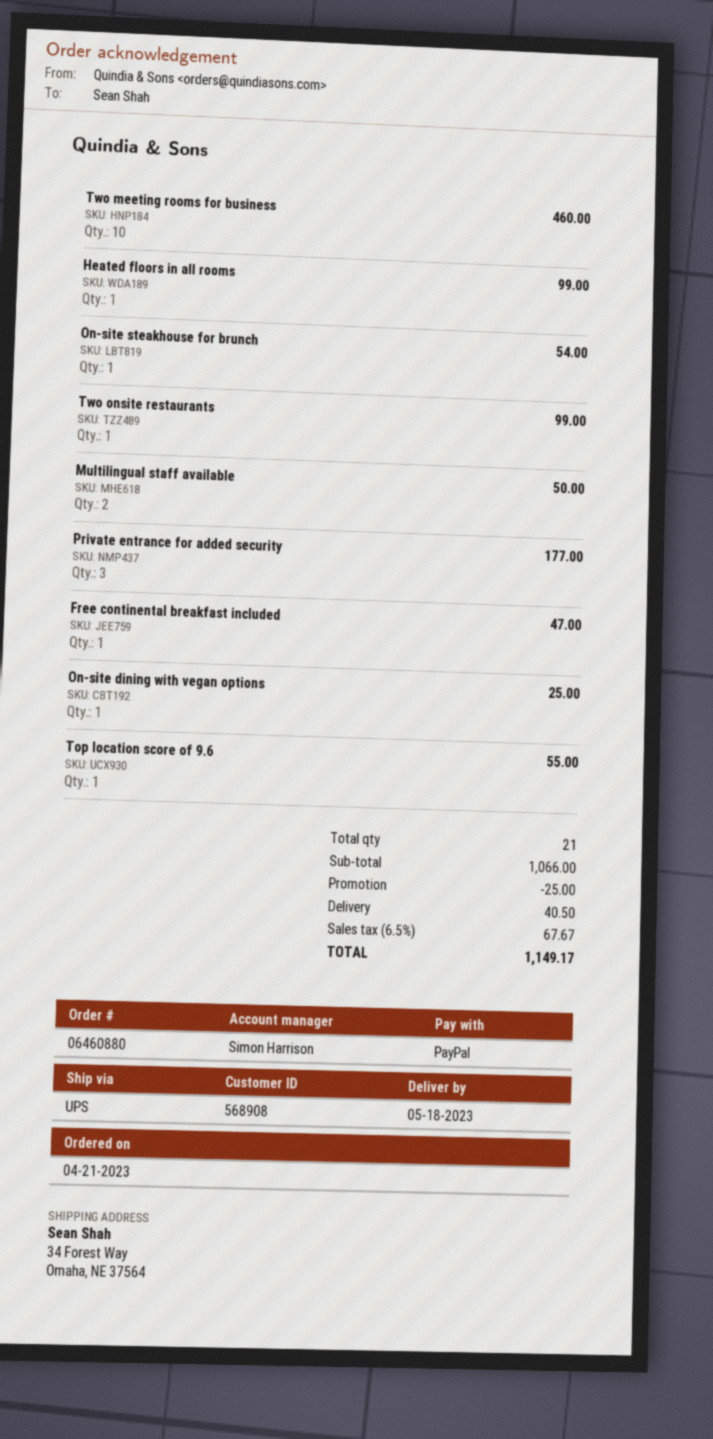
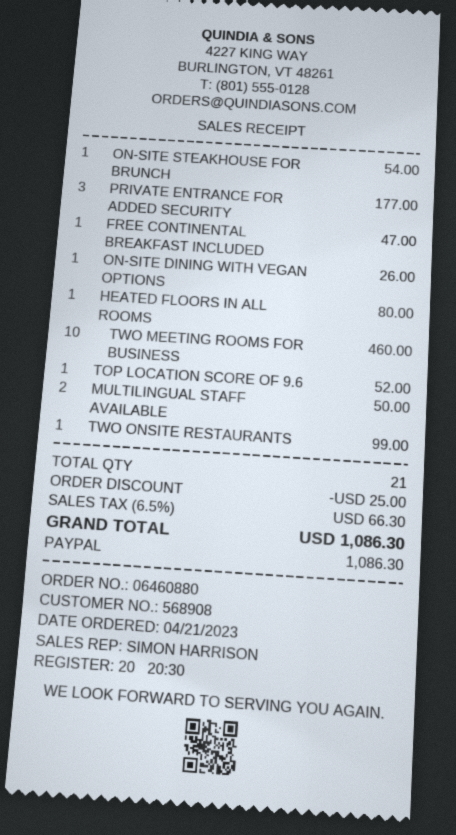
Heated floors in all rooms: 1 for 99.00 -> 1 for 80.00
On-site dining with vegan options: 1 for 25.00 -> 1 for 26.00
Top location score of 9.6: 1 for 55.00 -> 1 for 52.00
shipping: 40.50 -> none
tax: 6.5% = 67.67 -> 6.5% = 66.30
total: 1149.17 -> 1086.30

